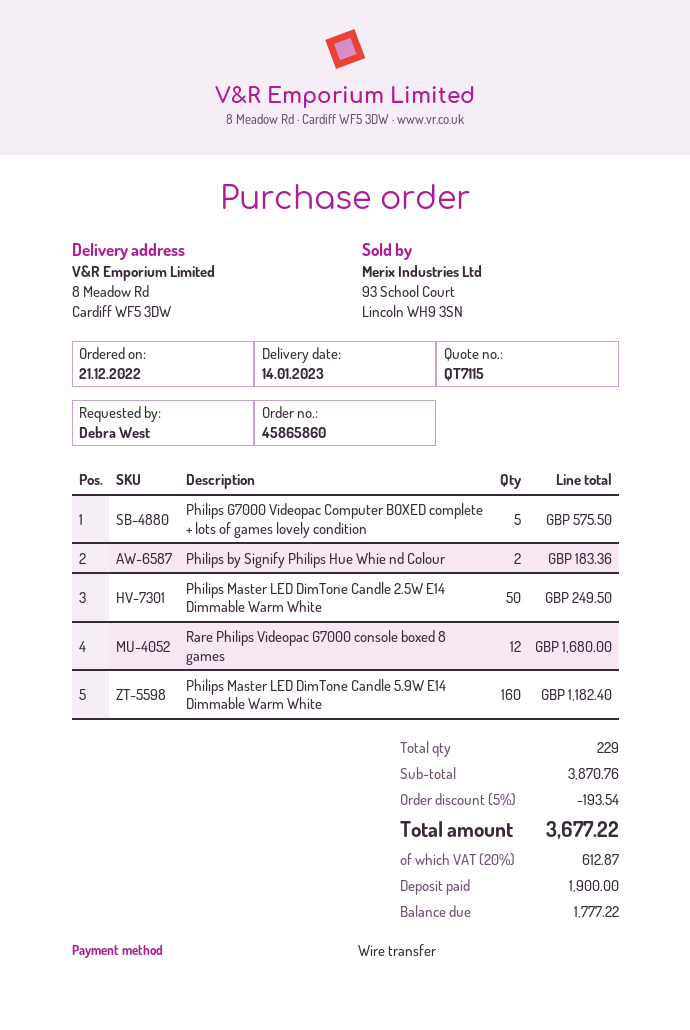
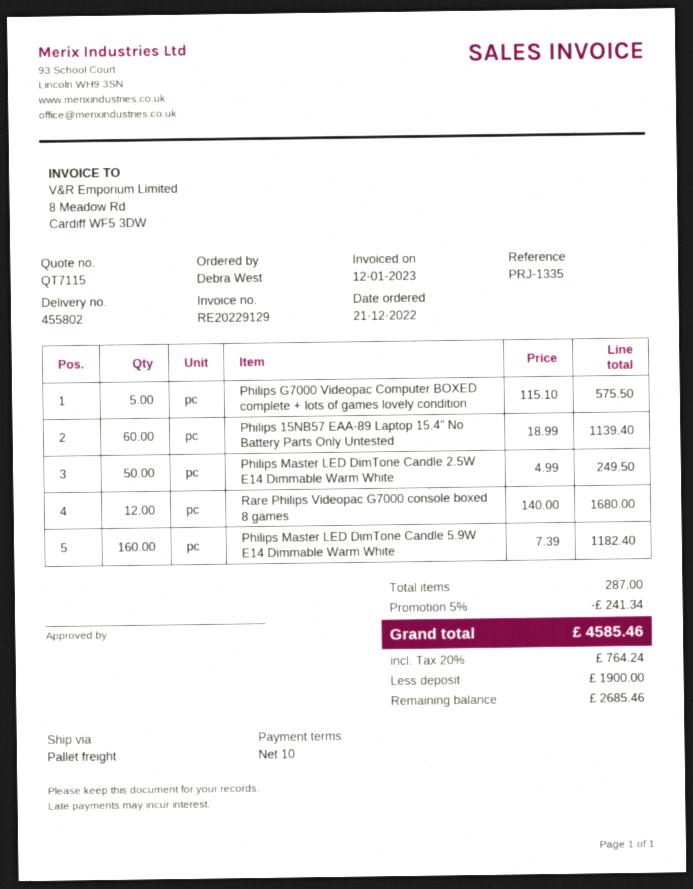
Philips by Signify Philips Hue Whie nd Colour: 2 for 183.36 -> none
Philips 15NB57 EAA-89 Laptop 15.4" No Battery Parts Only Untested: none -> 60 for 1139.40
total quantity: 229 -> 287
discount: 5% = 193.54 -> 5% = 241.34
tax: 20% = 612.87 -> 20% = 764.24
total: 3677.22 -> 4585.46
balance: 1777.22 -> 2685.46

